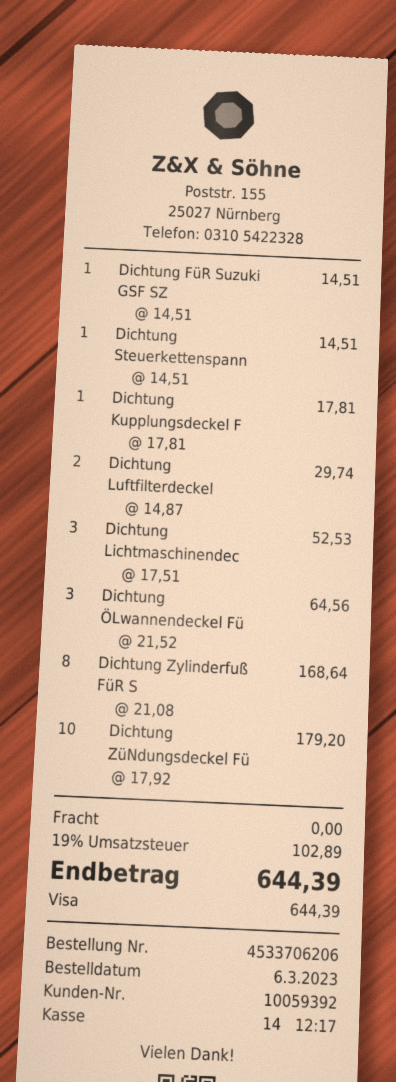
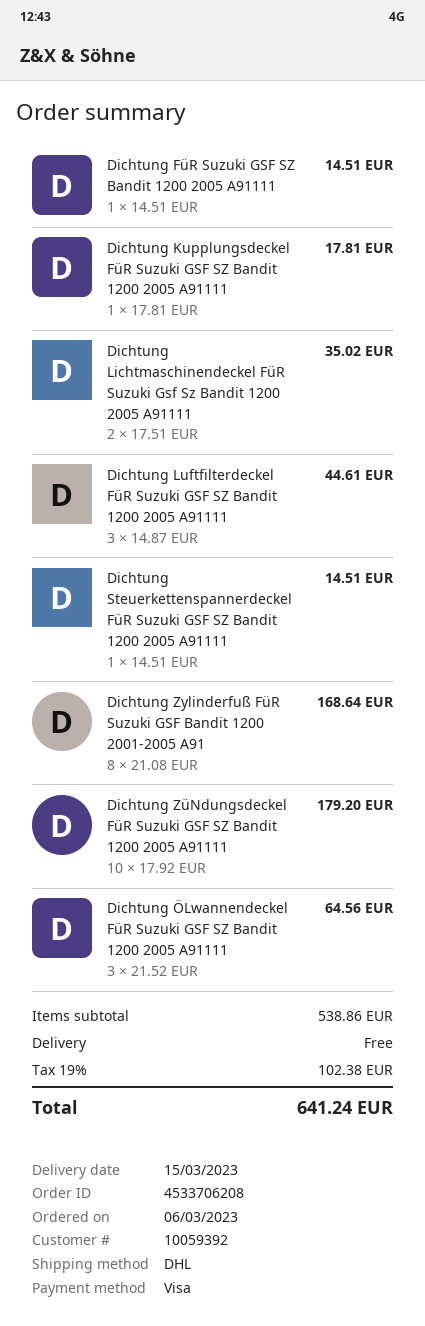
order number: 4533706206 -> 4533706208
Dichtung Luftfilterdeckel: 2 x 14.87 = 29.74 -> 3 x 14.87 = 44.61
Dichtung Lichtmaschinendec: 3 x 17.51 = 52.53 -> 2 x 17.51 = 35.02
tax: 19% = 102.89 -> 19% = 102.38
total: 644.39 -> 641.24

